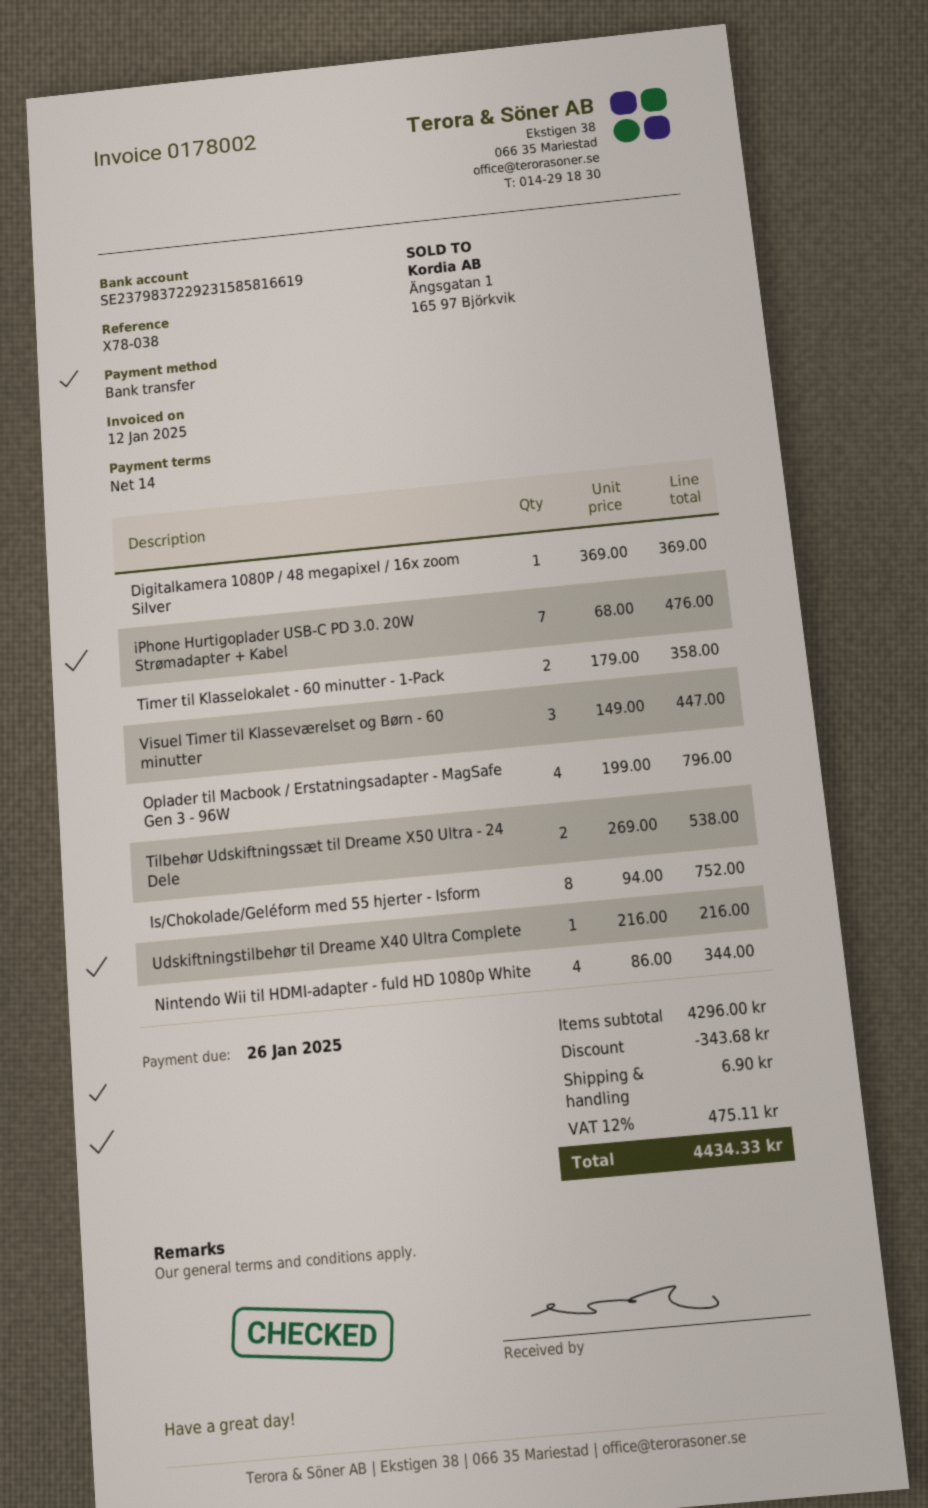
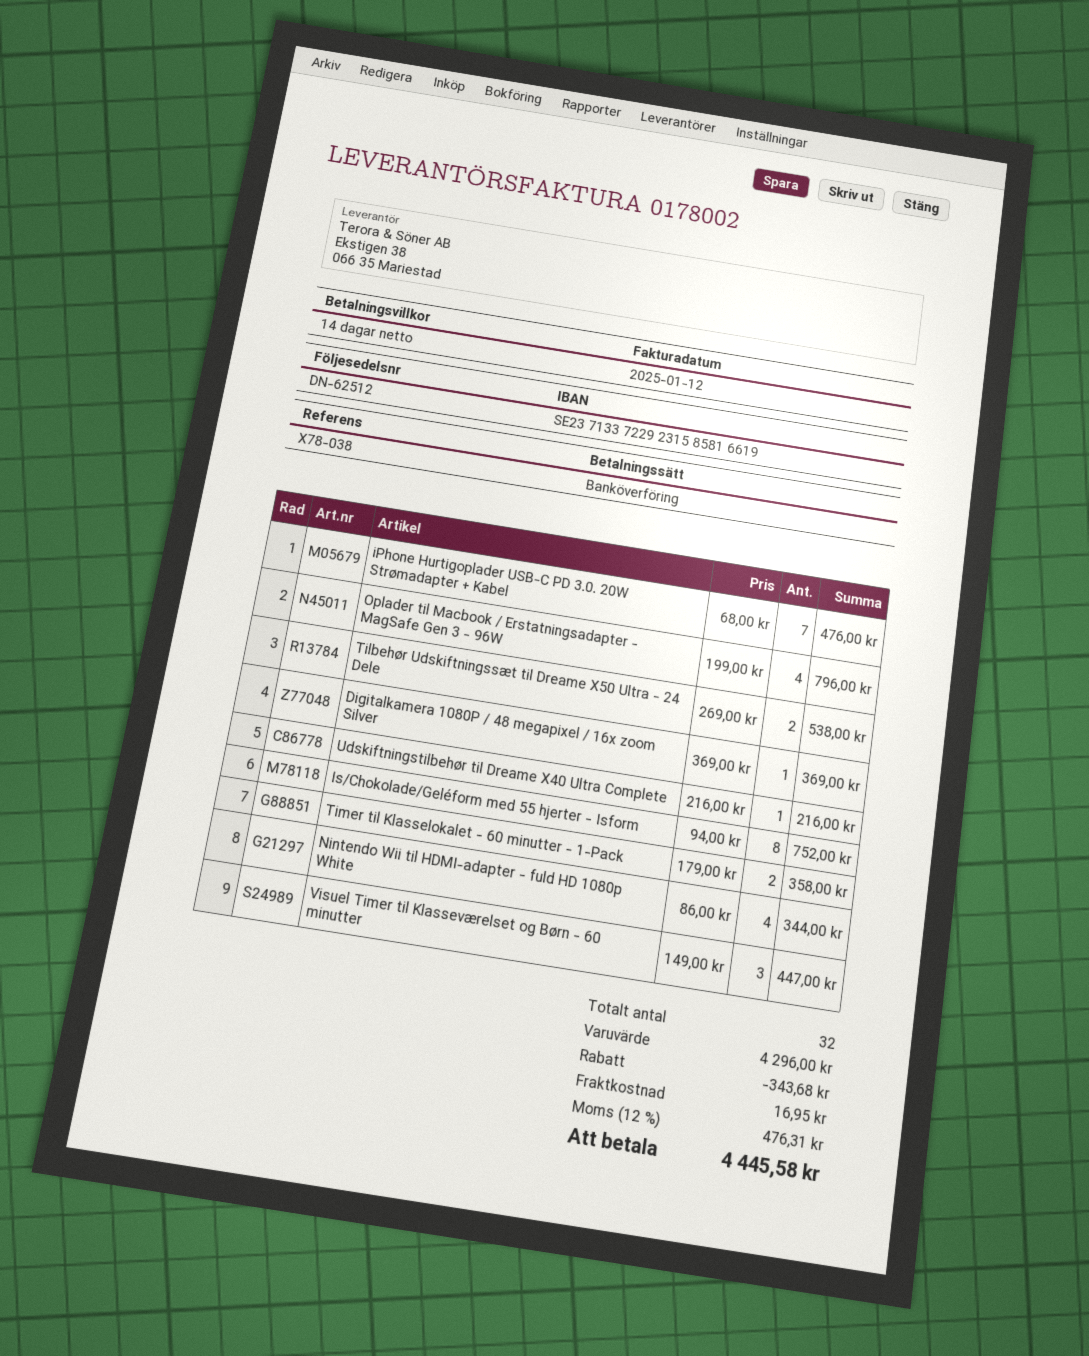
bank account: SE2379837229231585816619 -> SE2371337229231585816619
shipping: 6.90 -> 16.95
tax: 12% = 475.11 -> 12% = 476.31
total: 4434.33 -> 4445.58

